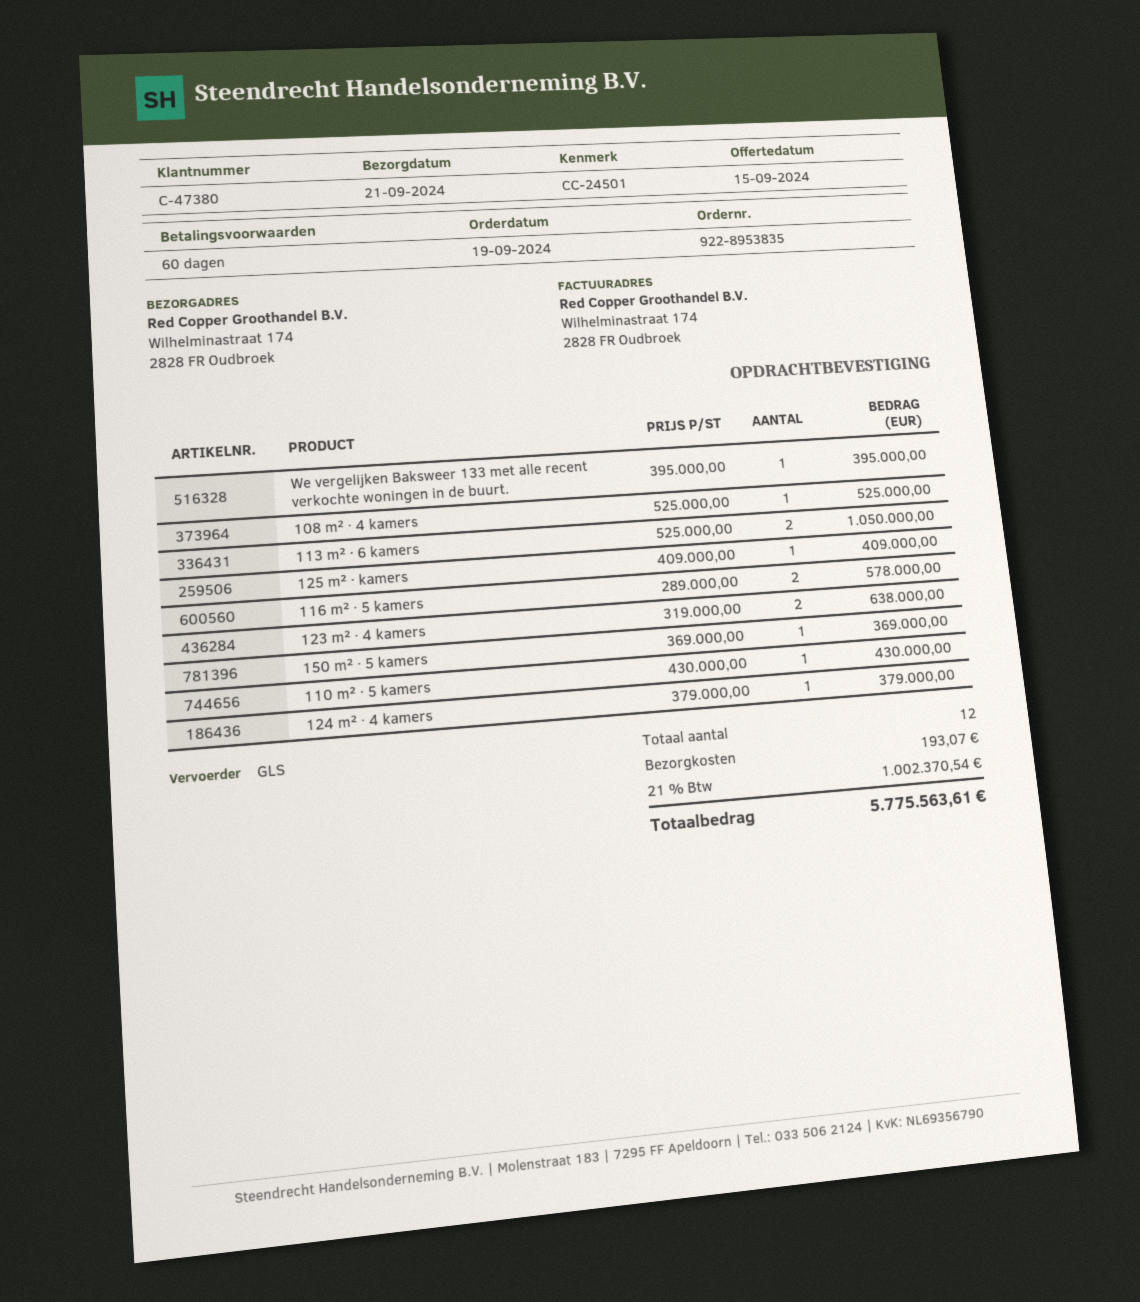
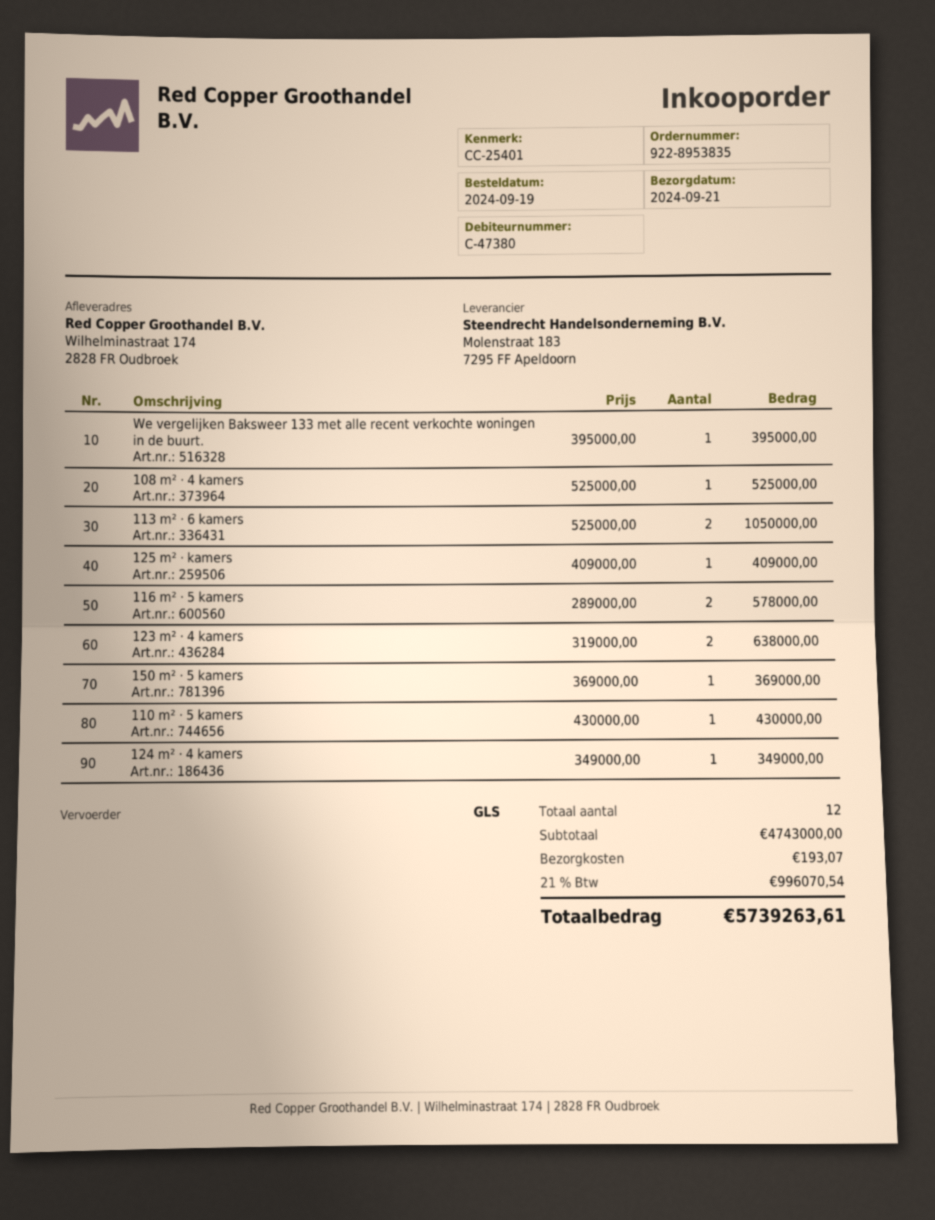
reference: CC-24501 -> CC-25401
124 m² · 4 kamers: 1 x 379000.00 = 379000.00 -> 1 x 349000.00 = 349000.00
tax: 21% = 1002370.54 -> 21% = 996070.54
total: 5775563.61 -> 5739263.61

